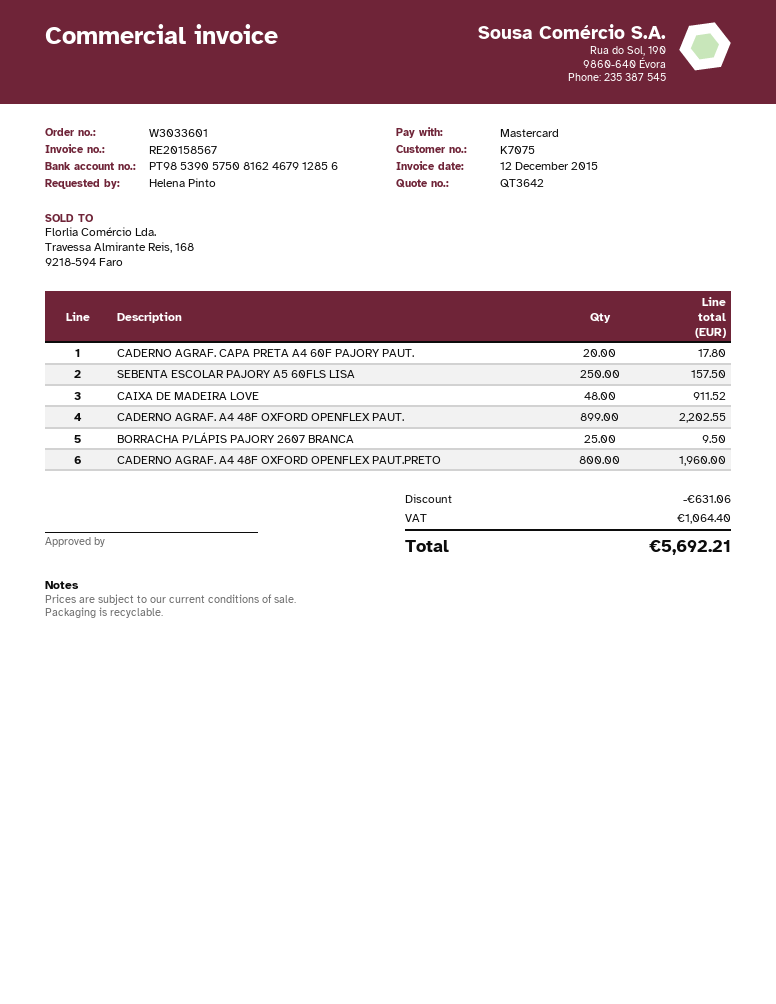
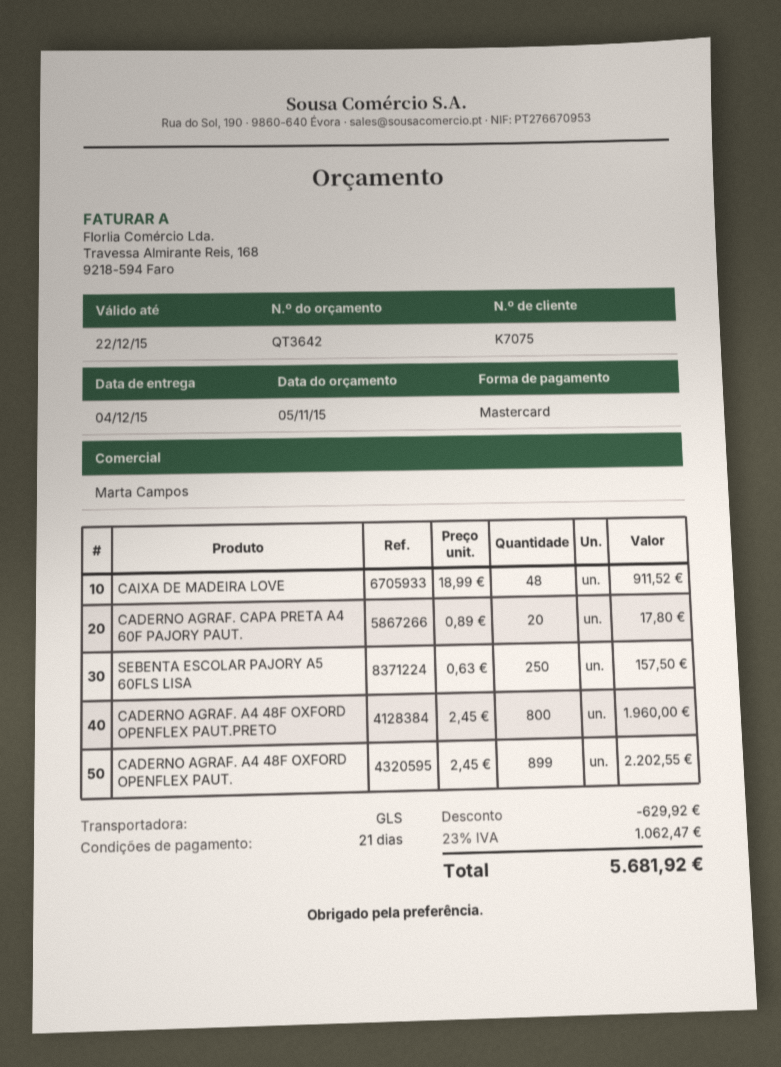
BORRACHA P/LÁPIS PAJORY 2607 BRANCA: 25 for 9.50 -> none
discount: 631.06 -> 629.92
tax: 1064.40 -> 1062.47
total: 5692.21 -> 5681.92

